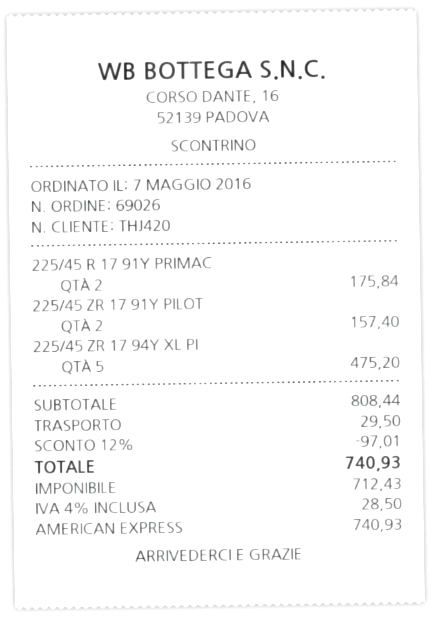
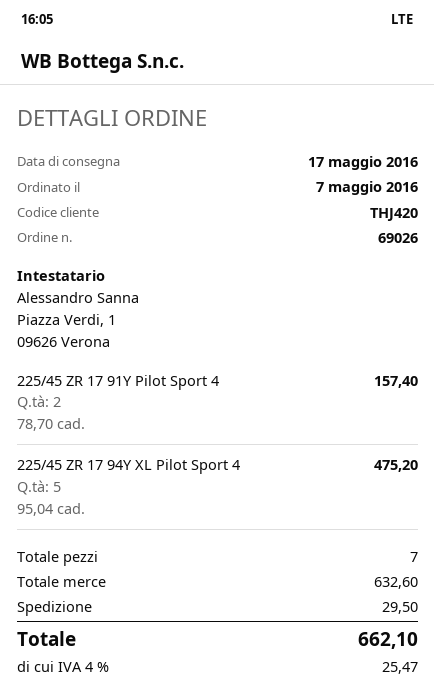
225/45 R 17 91Y PRIMAC: 2 for 175.84 -> none
subtotal: 808.44 -> 632.60
discount: 12% = 97.01 -> none
tax: 4% = 28.50 -> 4% = 25.47
total: 740.93 -> 662.10

